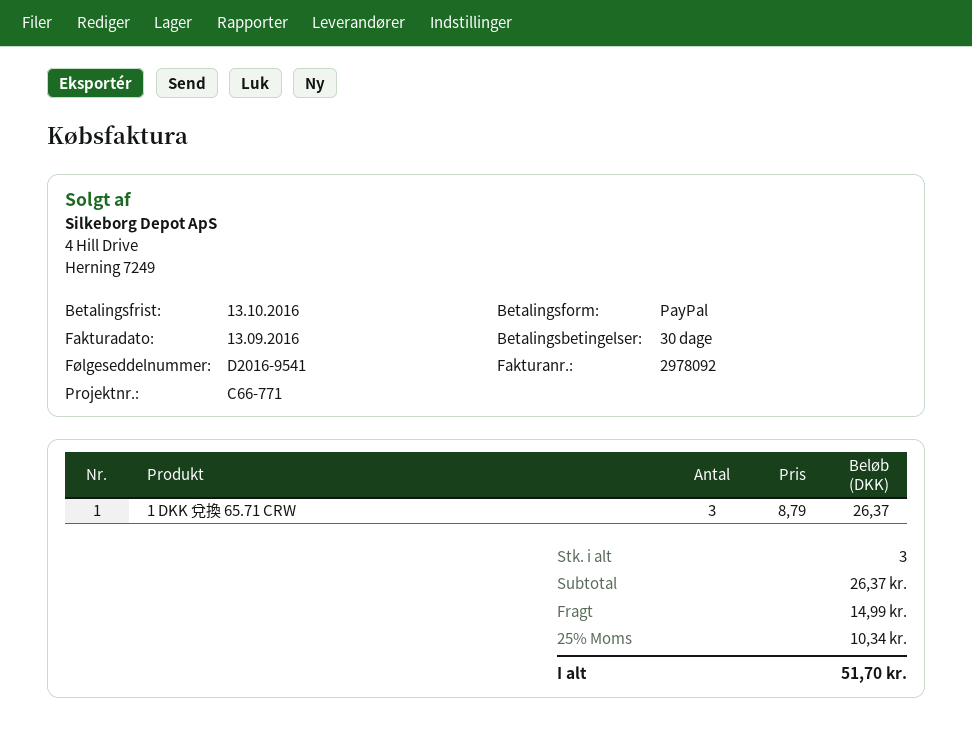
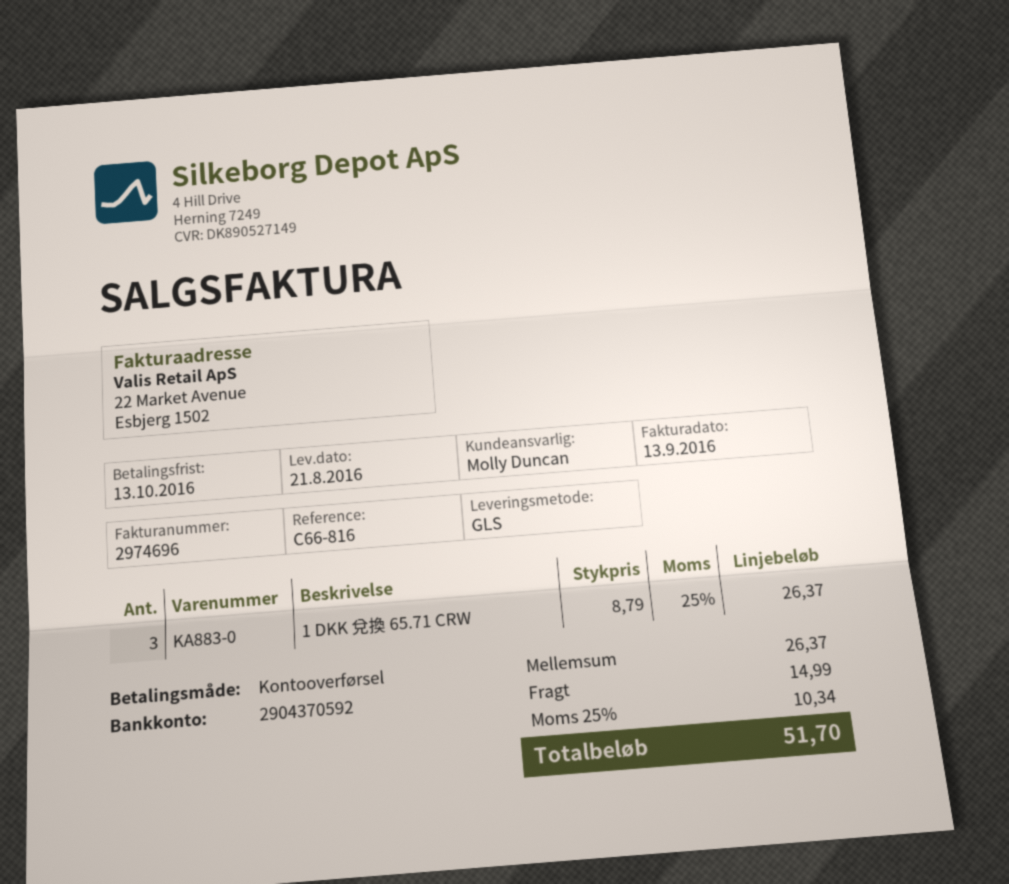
invoice number: 2978092 -> 2974696
reference: C66-771 -> C66-816
payment method: PayPal -> bank transfer

